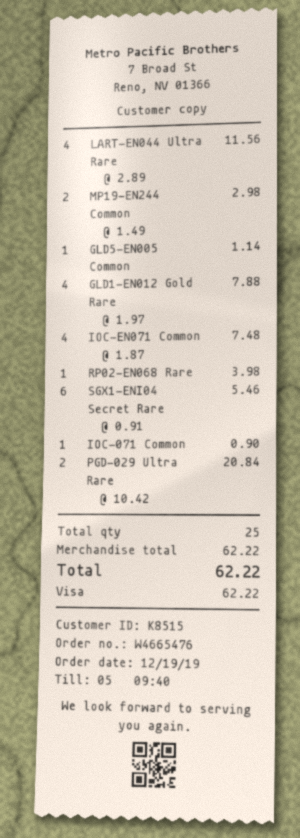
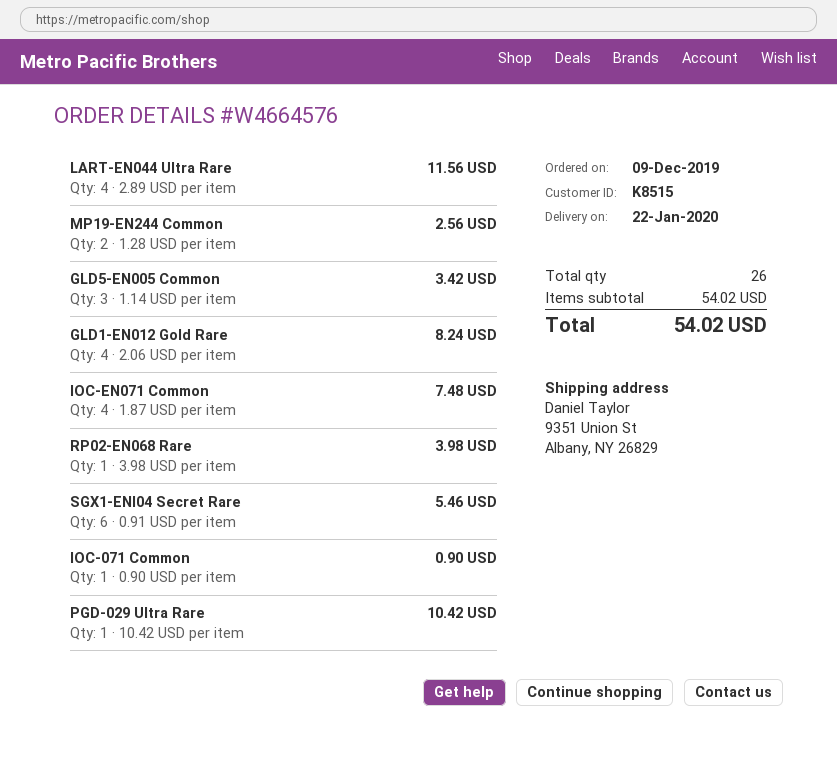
order number: W4665476 -> W4664576
order date: 2019-12-19 -> 2019-12-09
MP19-EN244 Common: 2 x 1.49 = 2.98 -> 2 x 1.28 = 2.56
GLD5-EN005 Common: 1 x 1.14 = 1.14 -> 3 x 1.14 = 3.42
GLD1-EN012 Gold Rare: 4 x 1.97 = 7.88 -> 4 x 2.06 = 8.24
PGD-029 Ultra Rare: 2 x 10.42 = 20.84 -> 1 x 10.42 = 10.42
total quantity: 25 -> 26
subtotal: 62.22 -> 54.02
total: 62.22 -> 54.02

